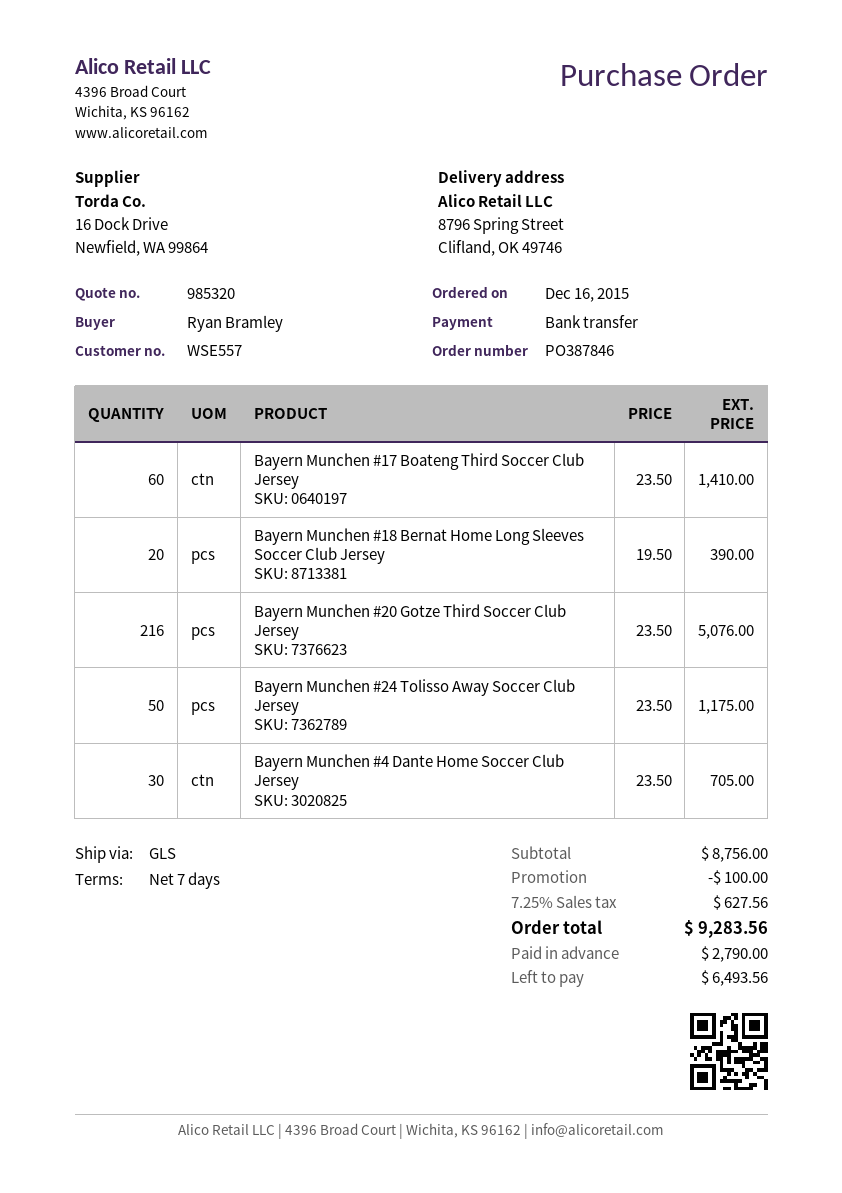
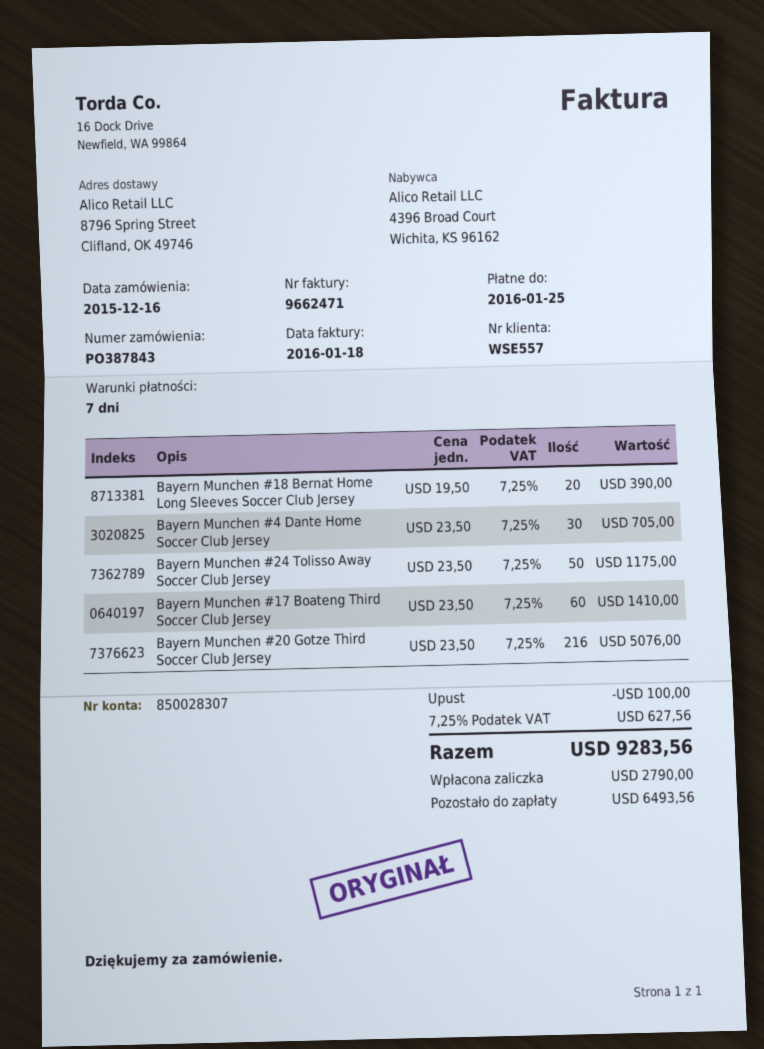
order number: PO387846 -> PO387843

